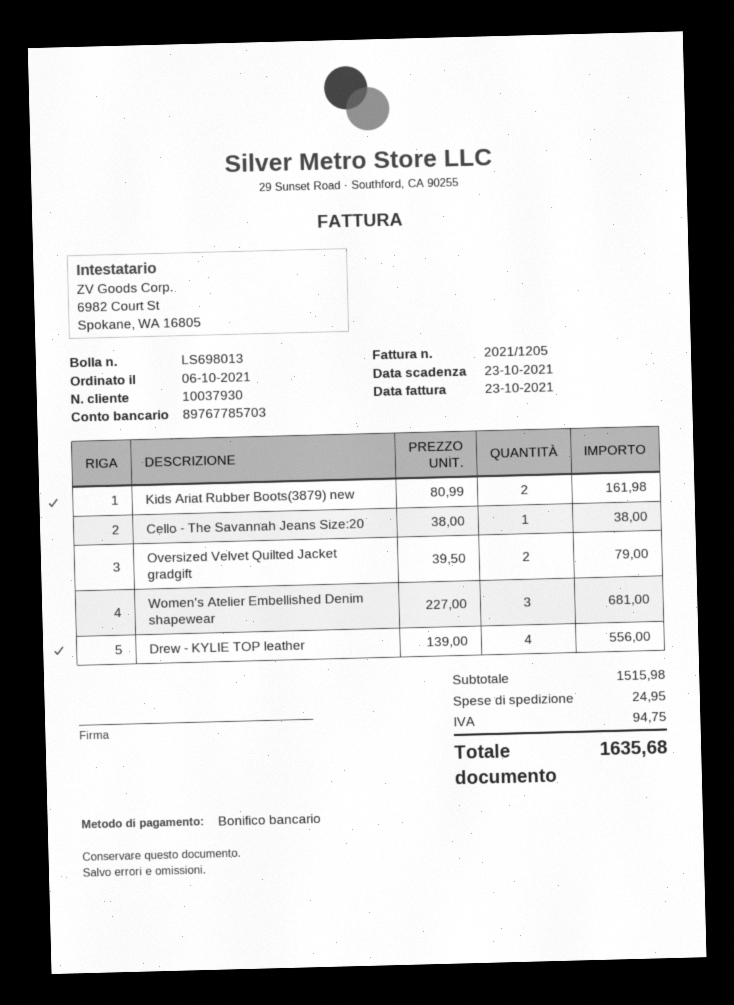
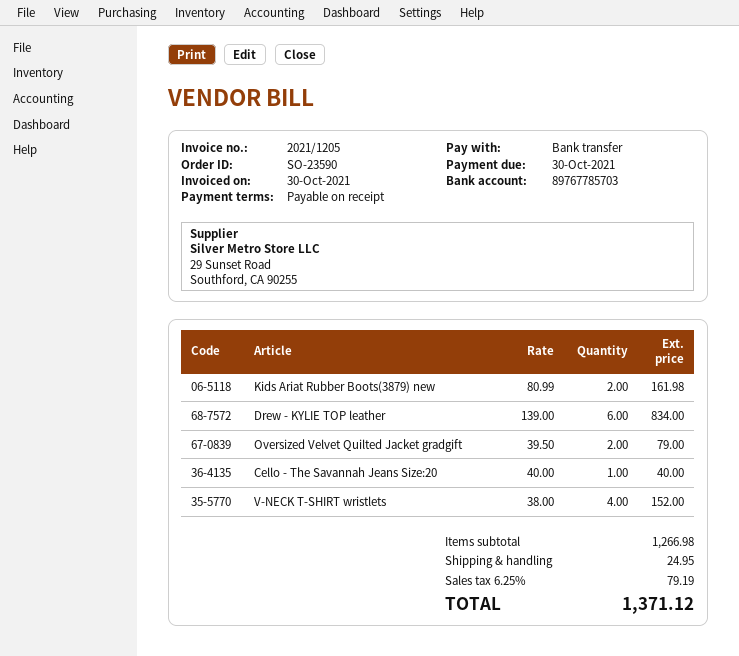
invoice date: 2021-10-23 -> 2021-10-30
due date: 2021-10-23 -> 2021-10-30
Cello - The Savannah Jeans Size:20: 1 x 38.00 = 38.00 -> 1 x 40.00 = 40.00
Women's Atelier Embellished Denim shapewear: 3 x 227.00 = 681.00 -> none
Drew - KYLIE TOP leather: 4 x 139.00 = 556.00 -> 6 x 139.00 = 834.00
V-NECK T-SHIRT wristlets: none -> 4 x 38.00 = 152.00
subtotal: 1515.98 -> 1266.98
tax: 94.75 -> 79.19
total: 1635.68 -> 1371.12

